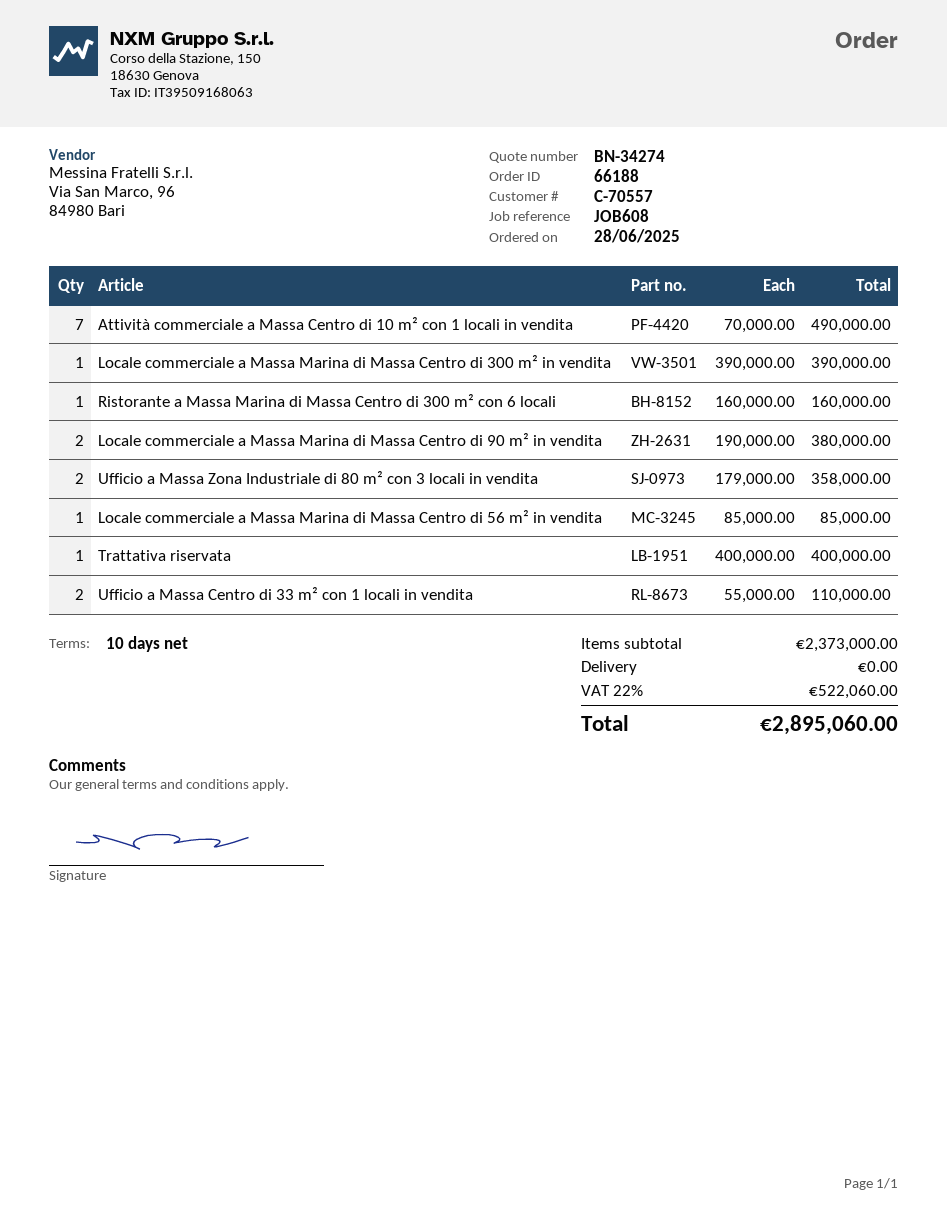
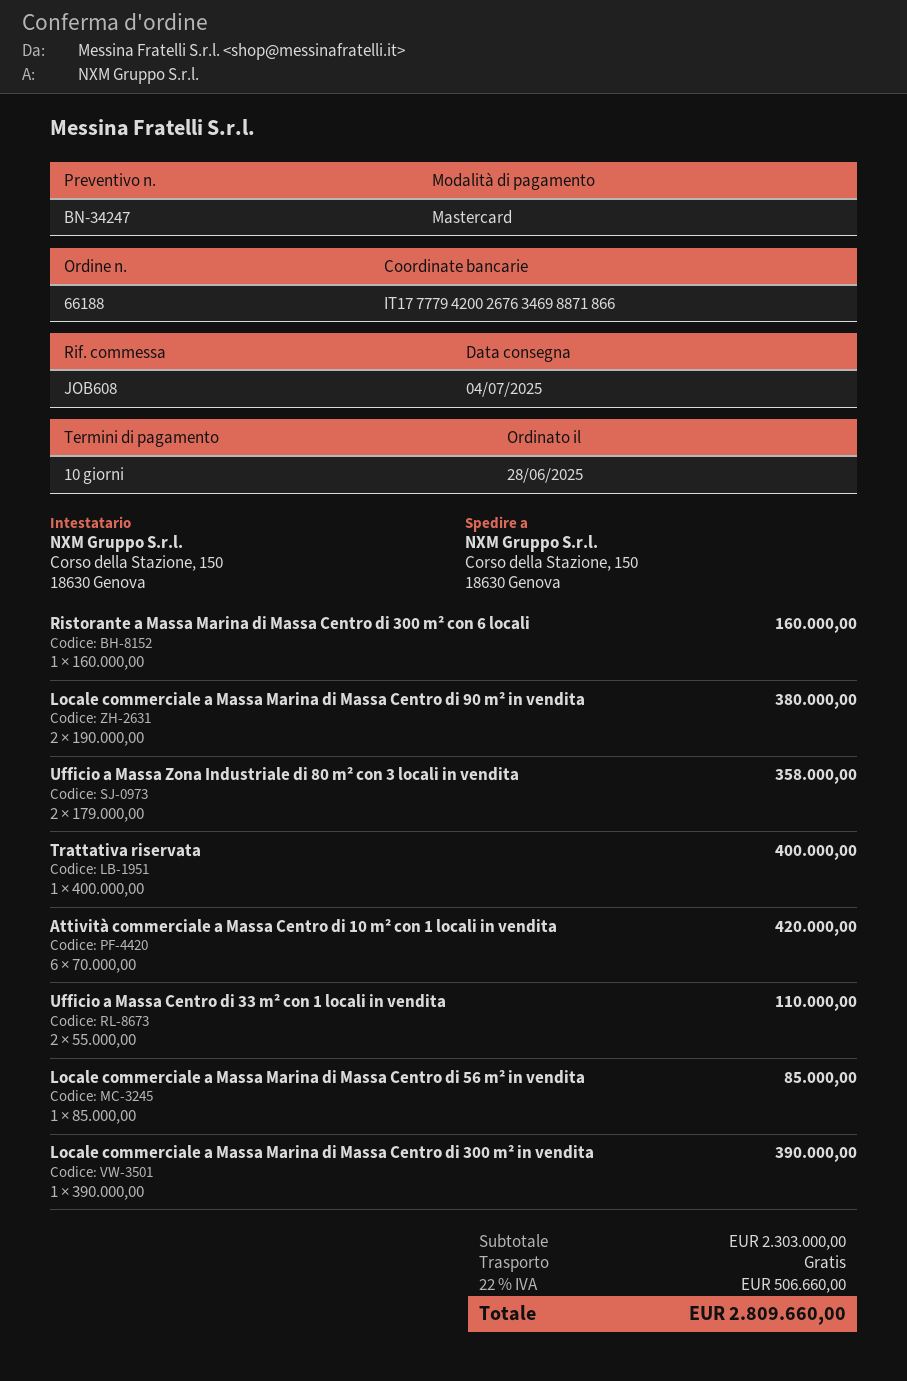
quote number: BN-34274 -> BN-34247
Attività commerciale a Massa Centro di 10 m² con 1 locali in vendita: 7 x 70000.00 = 490000.00 -> 6 x 70000.00 = 420000.00
subtotal: 2373000.00 -> 2303000.00
tax: 22% = 522060.00 -> 22% = 506660.00
total: 2895060.00 -> 2809660.00

